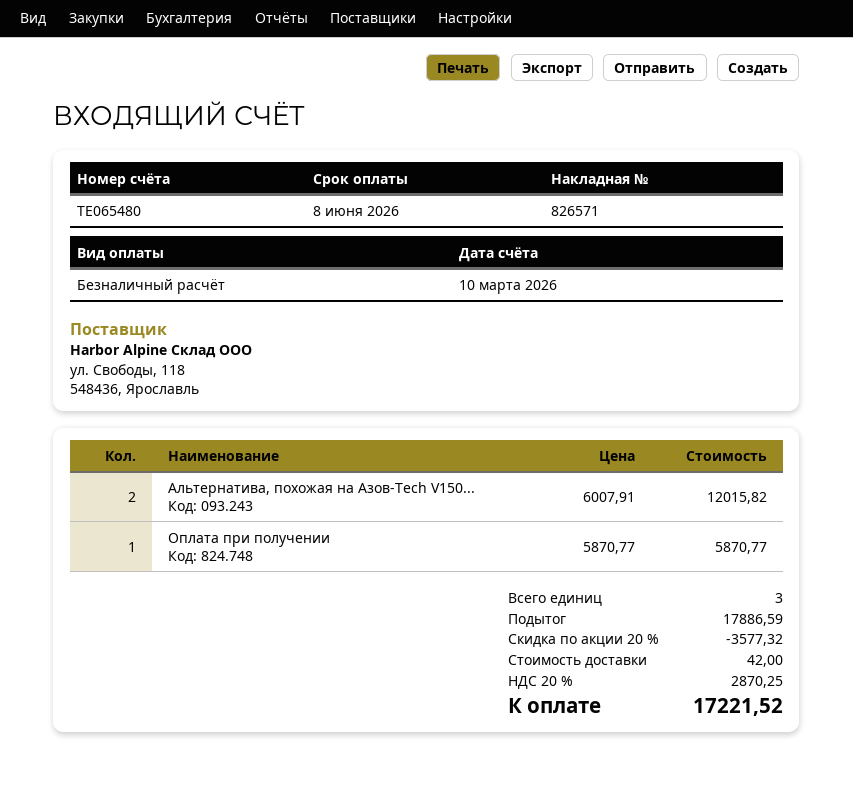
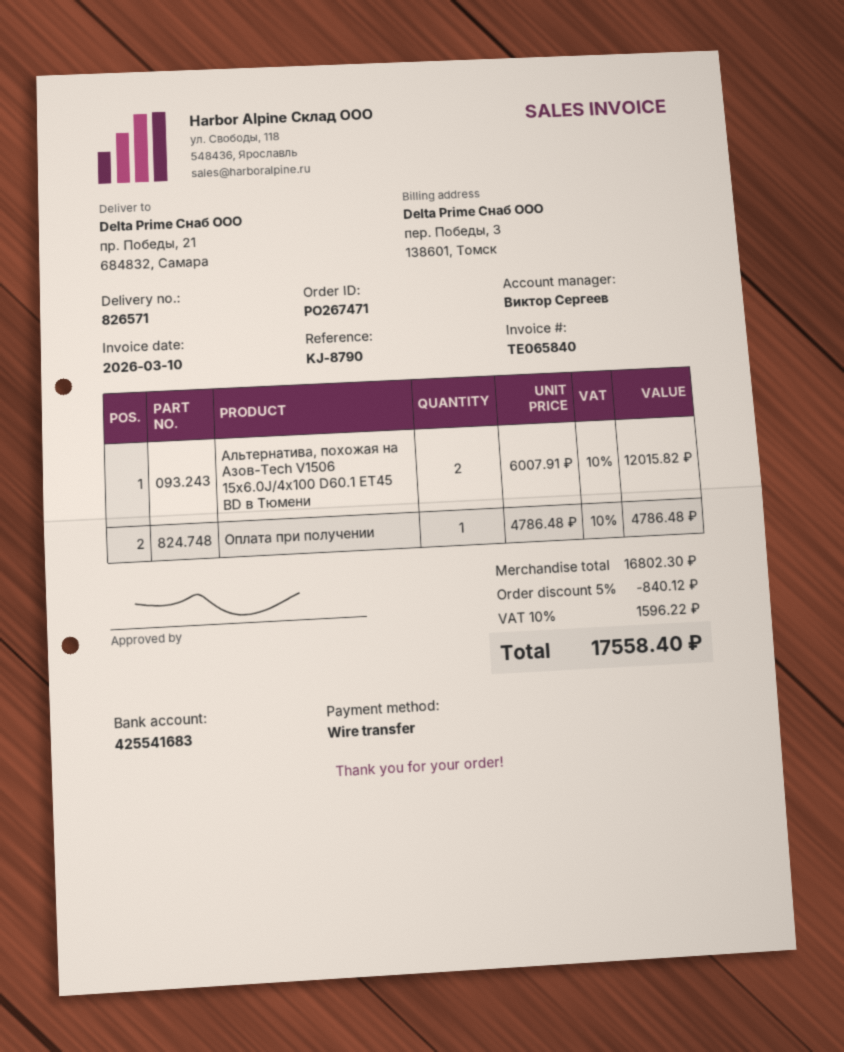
invoice number: TE065480 -> TE065840
Оплата при получении: 1 x 5870.77 = 5870.77 -> 1 x 4786.48 = 4786.48
subtotal: 17886.59 -> 16802.30
discount: 20% = 3577.32 -> 5% = 840.12
shipping: 42.00 -> none
tax: 20% = 2870.25 -> 10% = 1596.22
total: 17221.52 -> 17558.40

